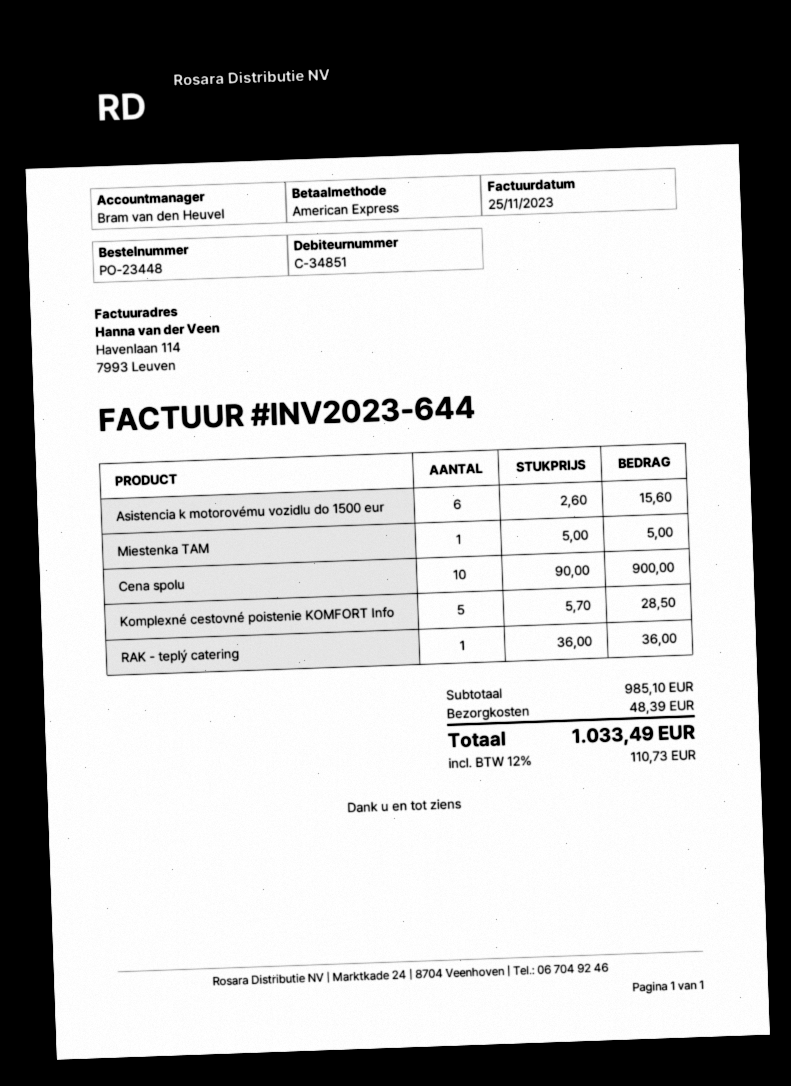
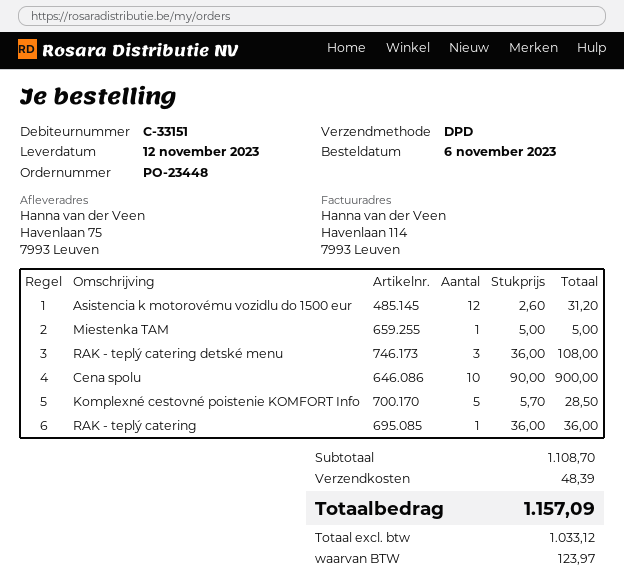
customer number: C-34851 -> C-33151
Asistencia k motorovému vozidlu do 1500 eur: 6 x 2.60 = 15.60 -> 12 x 2.60 = 31.20
RAK - teplý catering detské menu: none -> 3 x 36.00 = 108.00
subtotal: 985.10 -> 1108.70
tax: 110.73 -> 123.97
total: 1033.49 -> 1157.09

